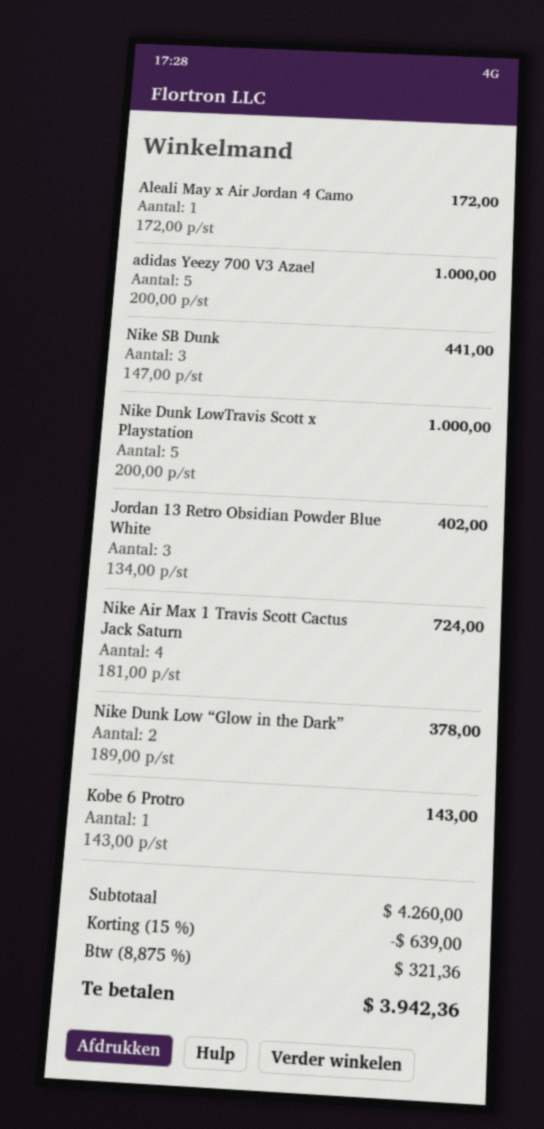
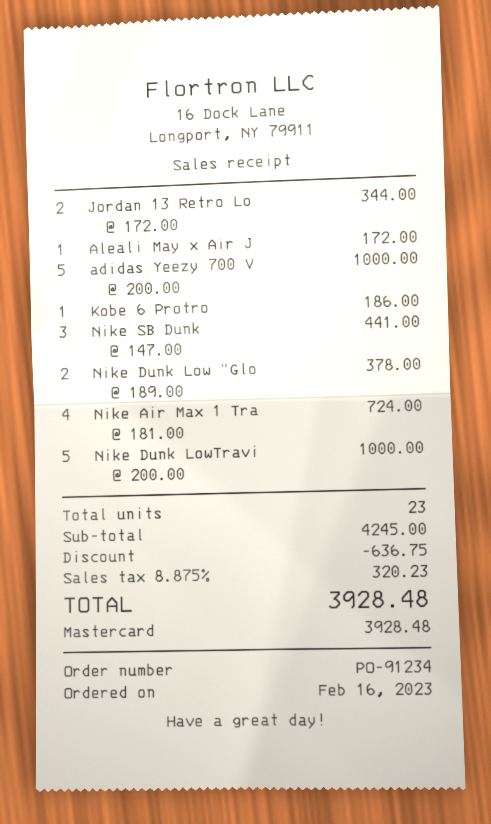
Jordan 13 Retro Obsidian Powder Blue White: 3 x 134.00 = 402.00 -> none
Kobe 6 Protro: 1 x 143.00 = 143.00 -> 1 x 186.00 = 186.00
Jordan 13 Retro Lo: none -> 2 x 172.00 = 344.00
subtotal: 4260.00 -> 4245.00
discount: 639.00 -> 636.75
tax: 8.875% = 321.36 -> 8.875% = 320.23
total: 3942.36 -> 3928.48

